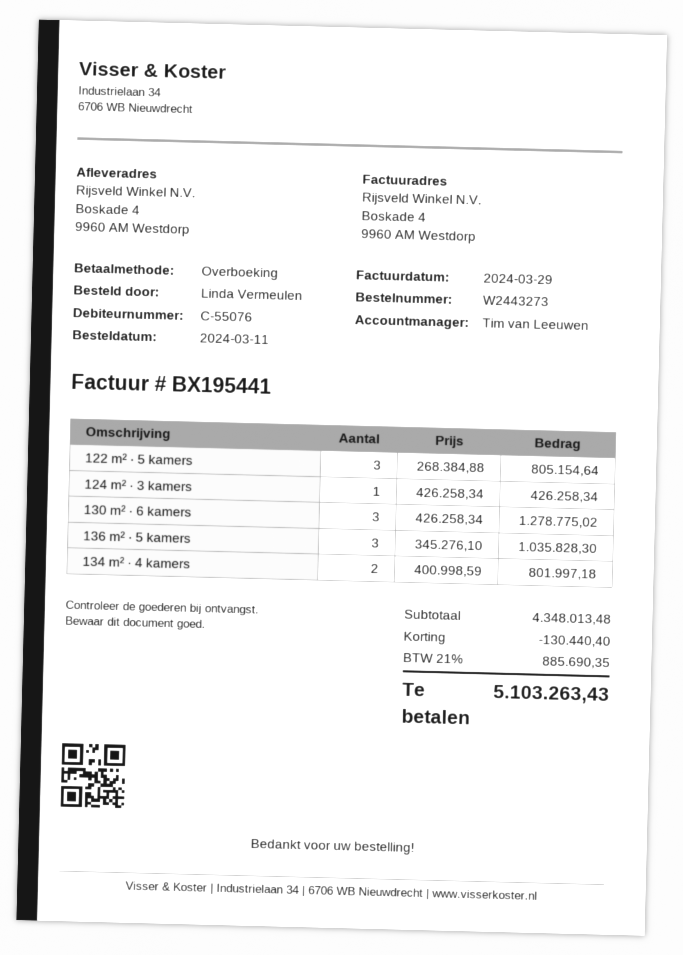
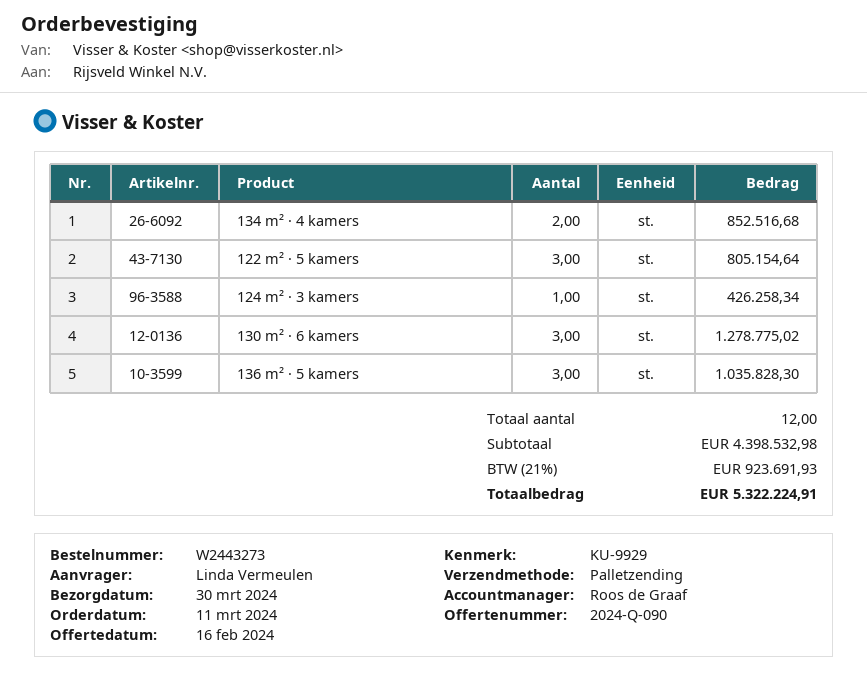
sales rep: Tim van Leeuwen -> Roos de Graaf
134 m² · 4 kamers: 2 for 801997.18 -> 2 for 852516.68
subtotal: 4348013.48 -> 4398532.98
discount: 130440.40 -> none
tax: 21% = 885690.35 -> 21% = 923691.93
total: 5103263.43 -> 5322224.91

